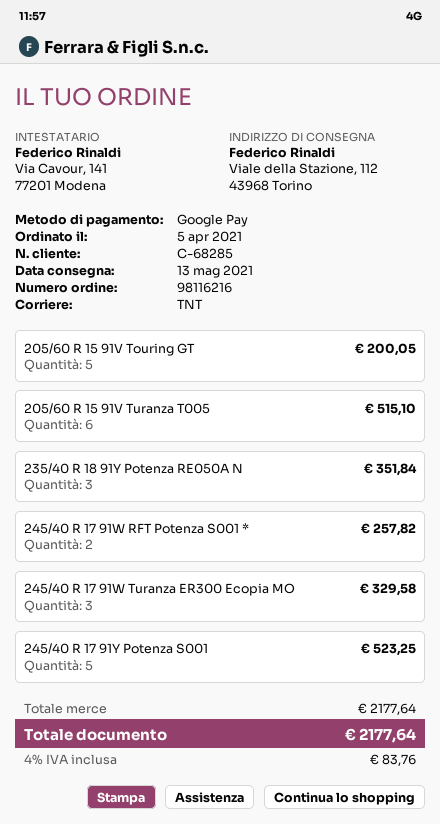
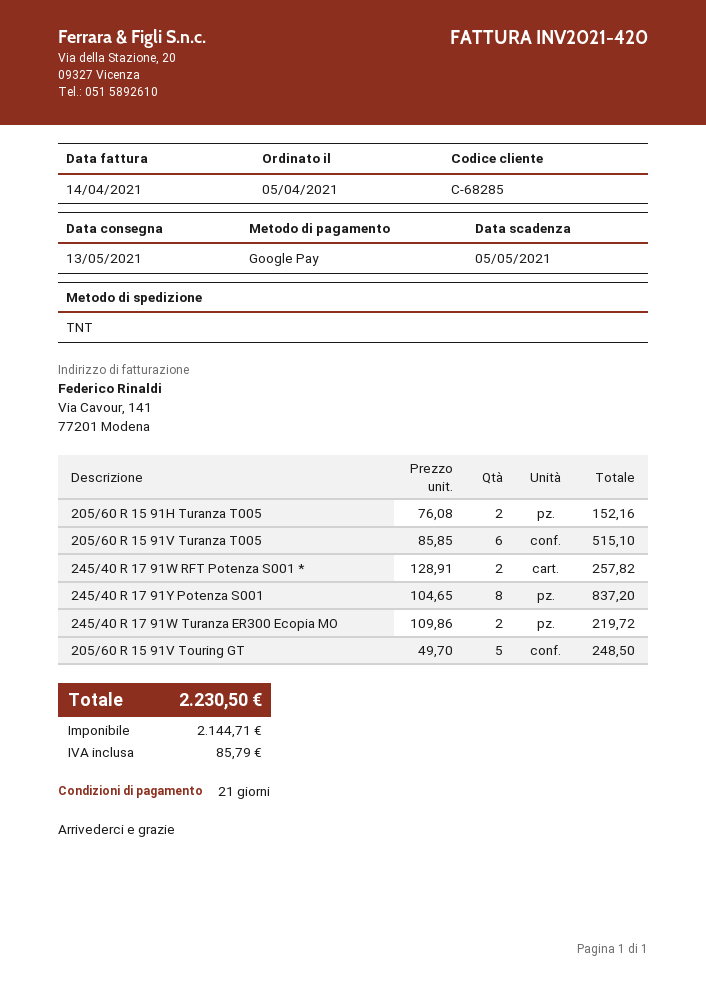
205/60 R 15 91V Touring GT: 5 for 200.05 -> 5 for 248.50
235/40 R 18 91Y Potenza RE050A N: 3 for 351.84 -> none
245/40 R 17 91W Turanza ER300 Ecopia MO: 3 for 329.58 -> 2 for 219.72
245/40 R 17 91Y Potenza S001: 5 for 523.25 -> 8 for 837.20
205/60 R 15 91H Turanza T005: none -> 2 for 152.16
tax: 83.76 -> 85.79
total: 2177.64 -> 2230.50

